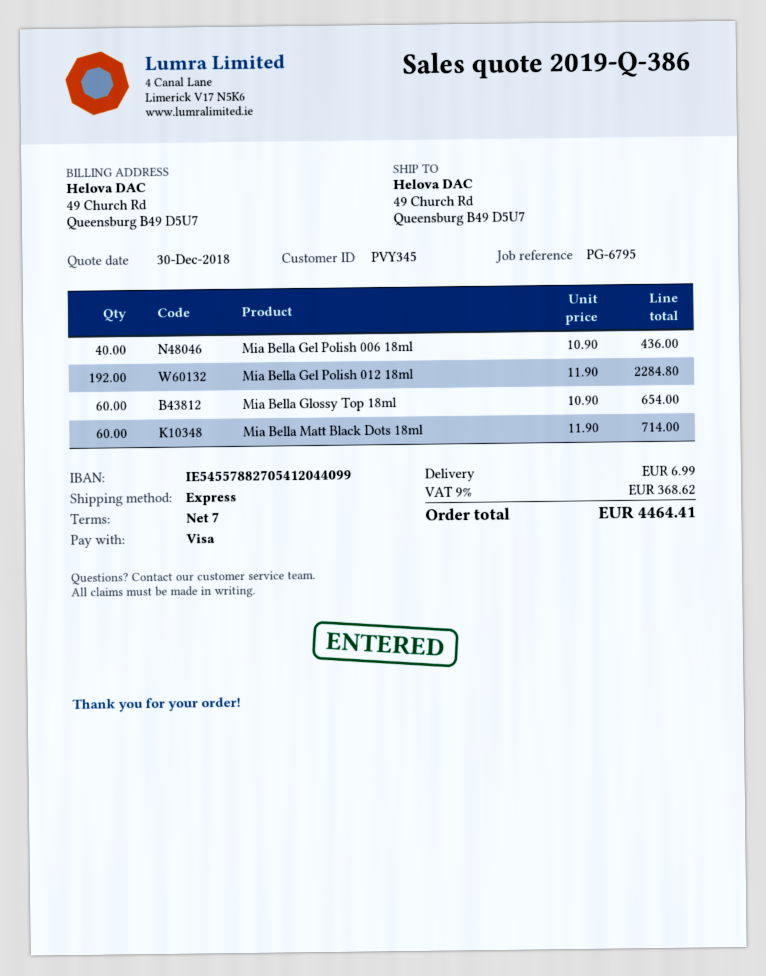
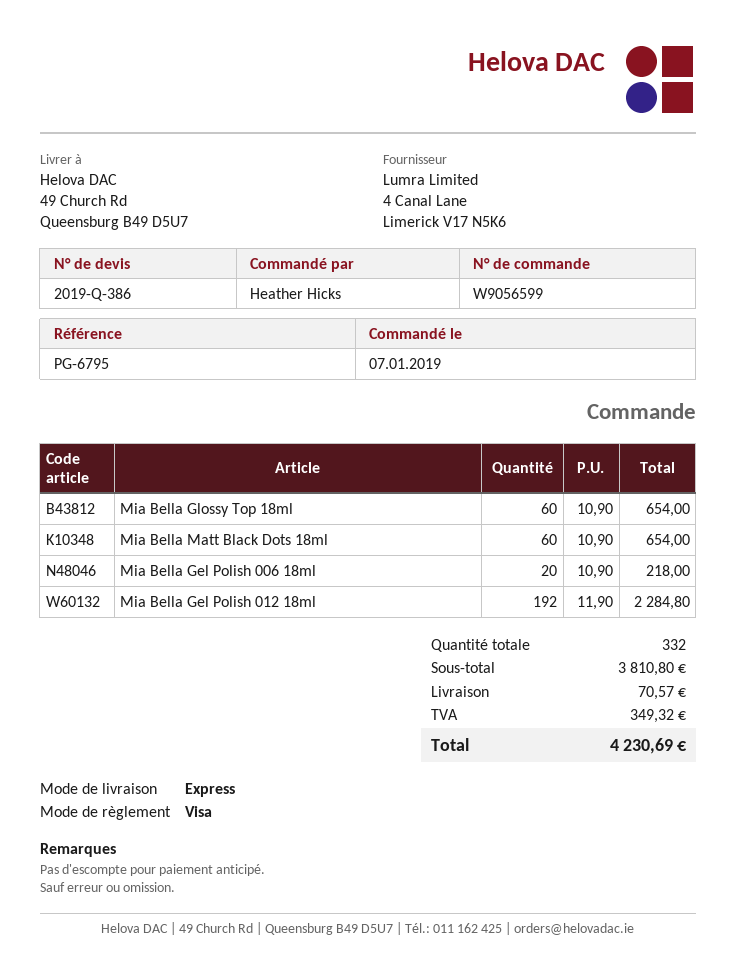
Mia Bella Gel Polish 006 18ml: 40 x 10.90 = 436.00 -> 20 x 10.90 = 218.00
Mia Bella Matt Black Dots 18ml: 60 x 11.90 = 714.00 -> 60 x 10.90 = 654.00
shipping: 6.99 -> 70.57
tax: 368.62 -> 349.32
total: 4464.41 -> 4230.69

